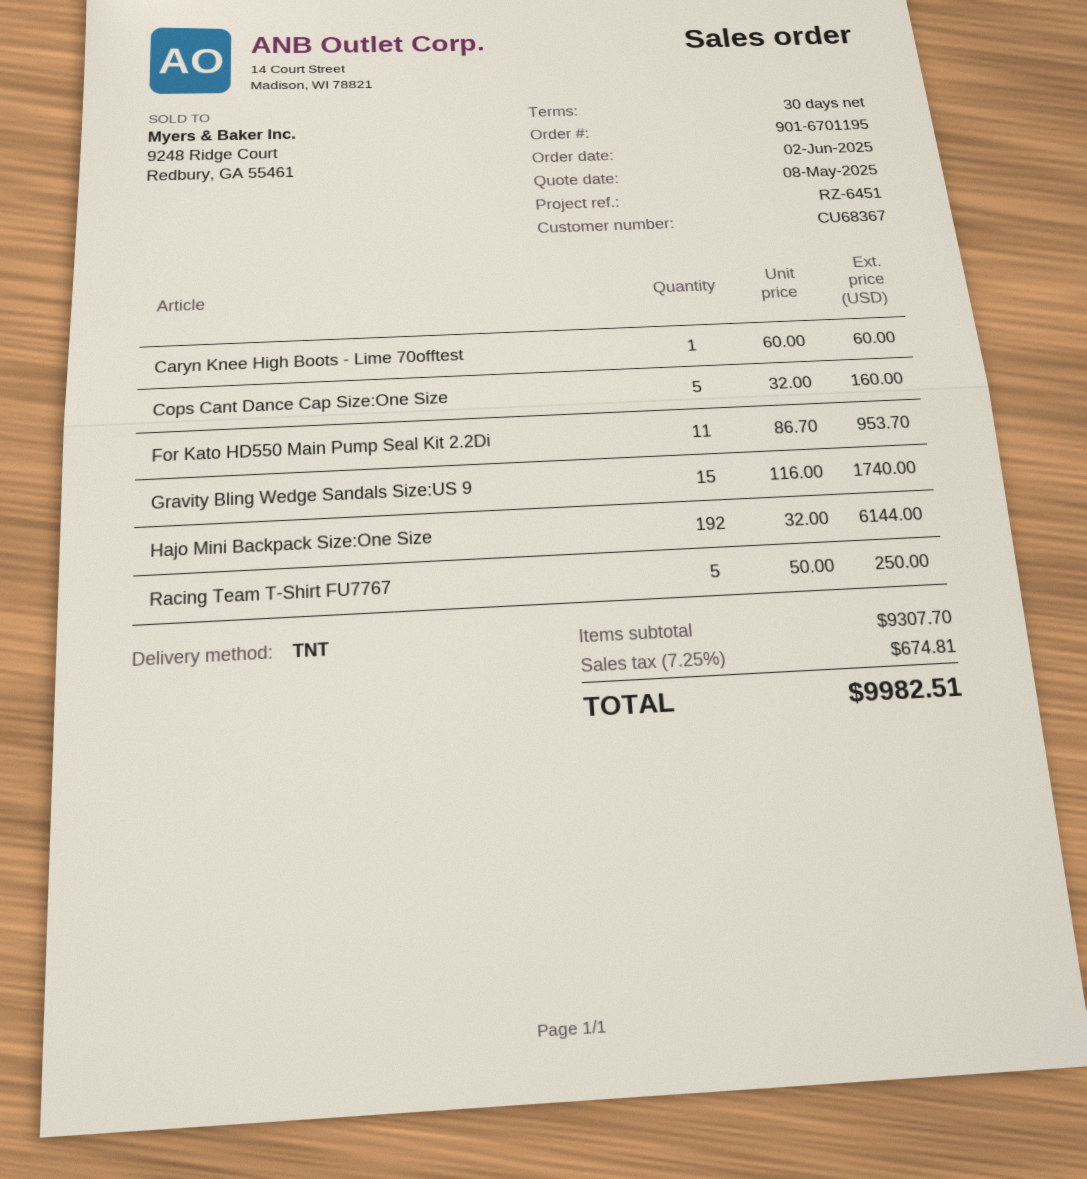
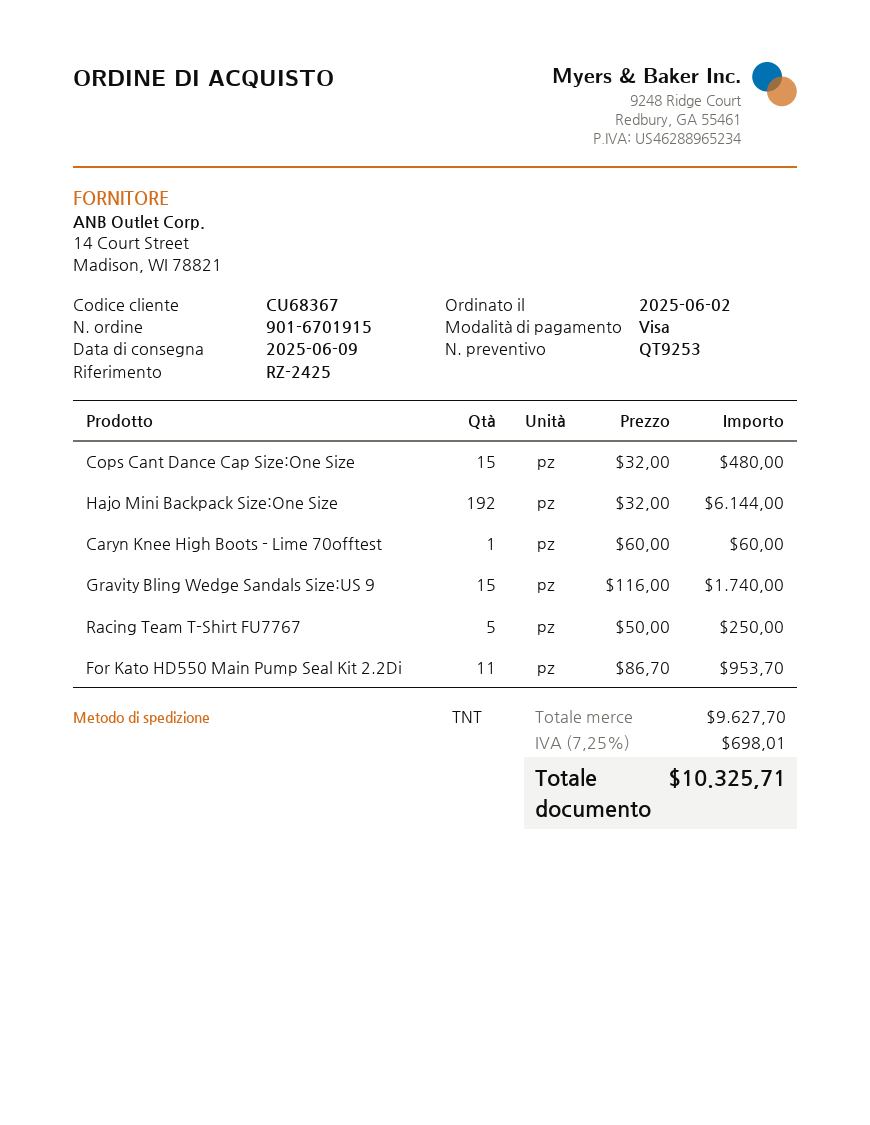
order number: 901-6701195 -> 901-6701915
reference: RZ-6451 -> RZ-2425
Cops Cant Dance Cap Size:One Size: 5 x 32.00 = 160.00 -> 15 x 32.00 = 480.00
subtotal: 9307.70 -> 9627.70
tax: 7.25% = 674.81 -> 7.25% = 698.01
total: 9982.51 -> 10325.71

